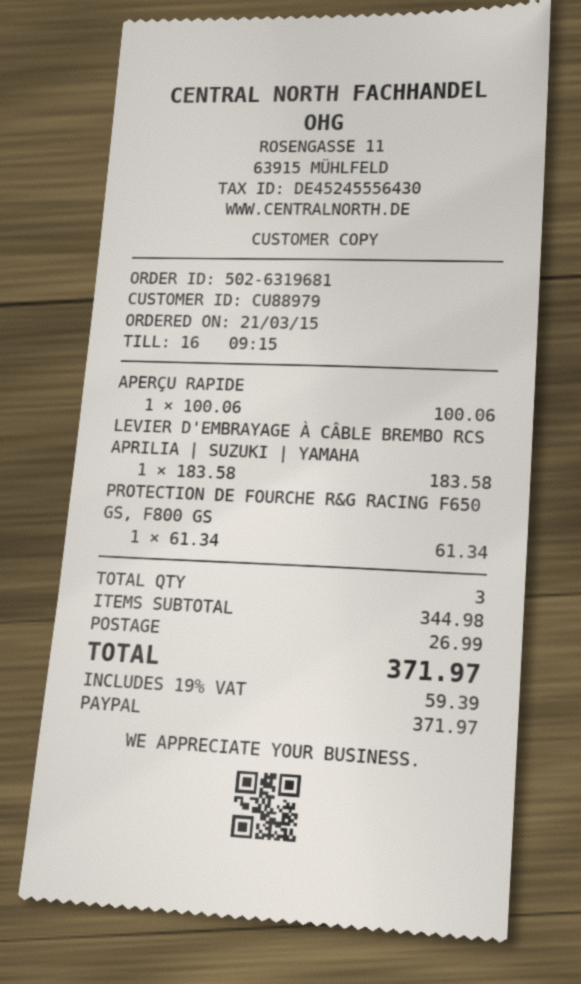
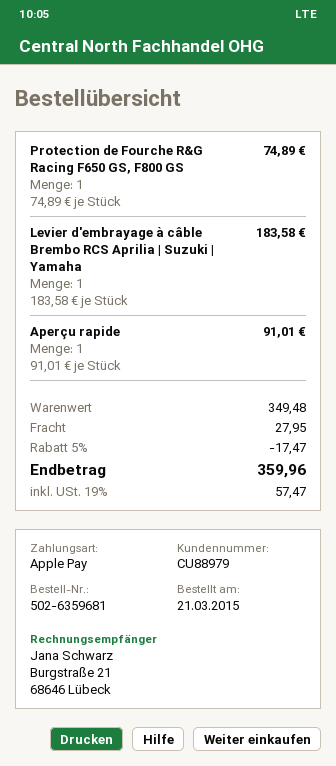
order number: 502-6319681 -> 502-6359681
payment method: PayPal -> Apple Pay
APERÇU RAPIDE: 1 x 100.06 = 100.06 -> 1 x 91.01 = 91.01
PROTECTION DE FOURCHE R&G RACING F650 GS, F800 GS: 1 x 61.34 = 61.34 -> 1 x 74.89 = 74.89
subtotal: 344.98 -> 349.48
discount: none -> 5% = 17.47
shipping: 26.99 -> 27.95
tax: 19% = 59.39 -> 19% = 57.47
total: 371.97 -> 359.96

